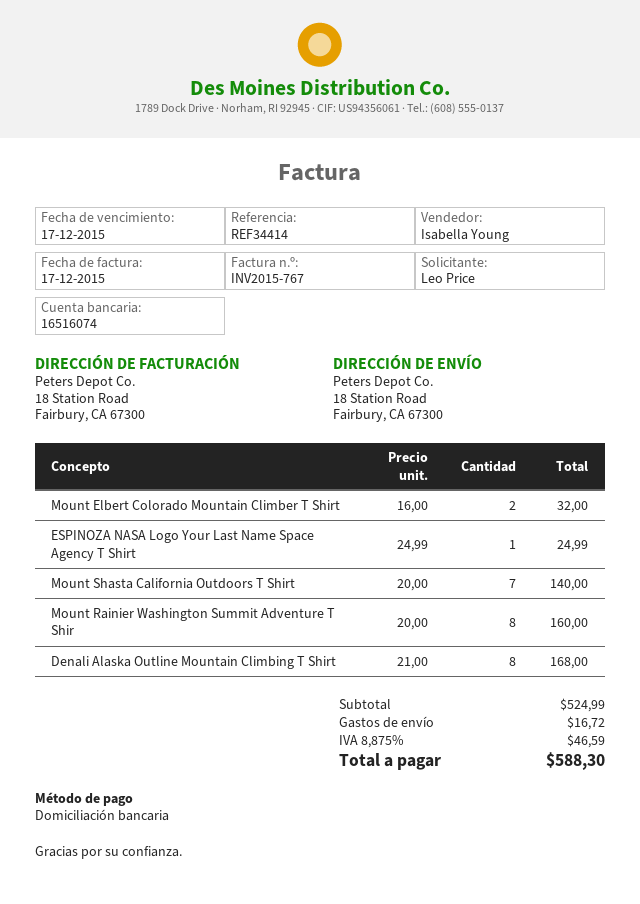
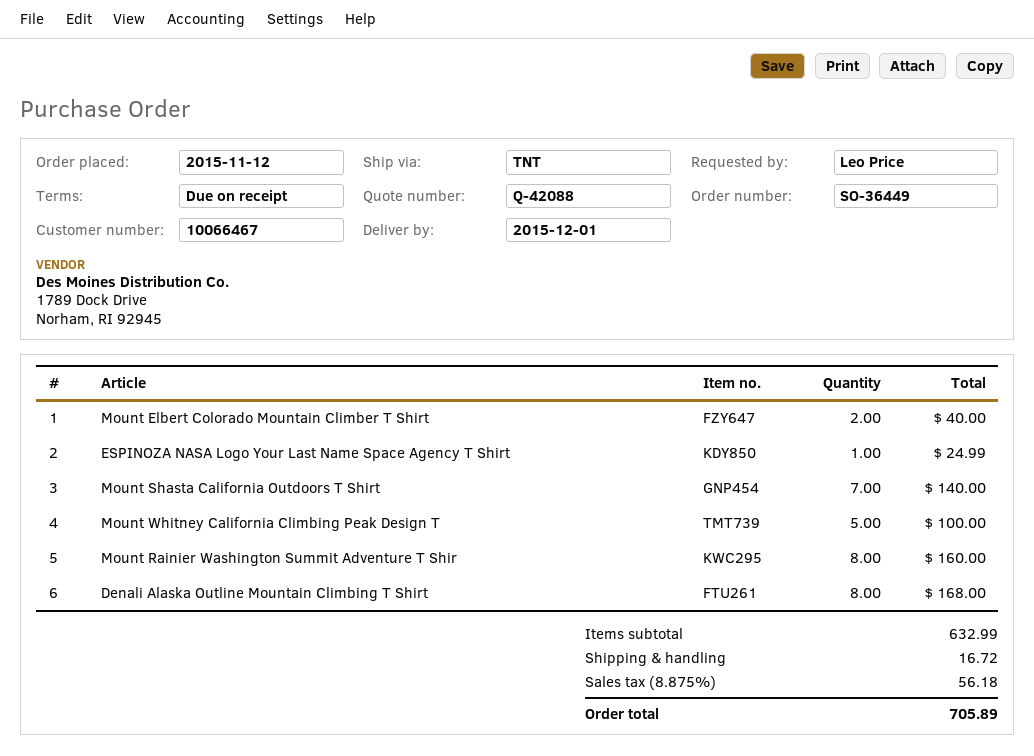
Mount Elbert Colorado Mountain Climber T Shirt: 2 for 32.00 -> 2 for 40.00
Mount Whitney California Climbing Peak Design T: none -> 5 for 100.00
subtotal: 524.99 -> 632.99
tax: 8.875% = 46.59 -> 8.875% = 56.18
total: 588.30 -> 705.89

